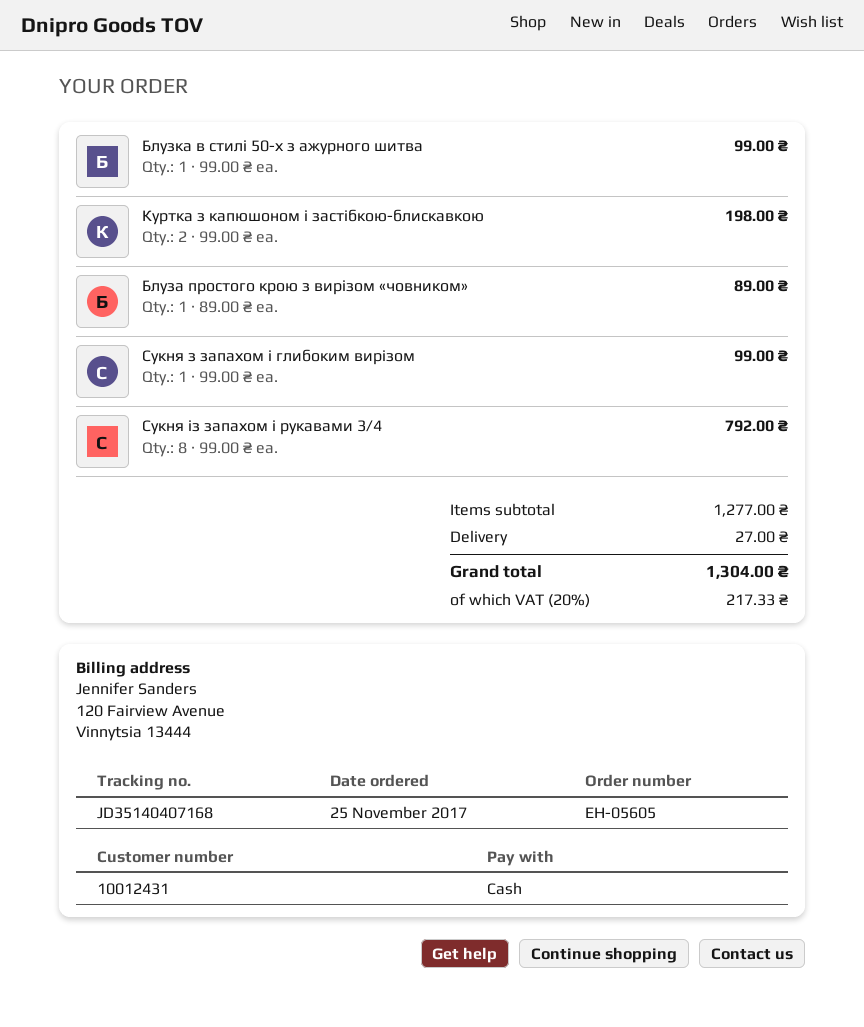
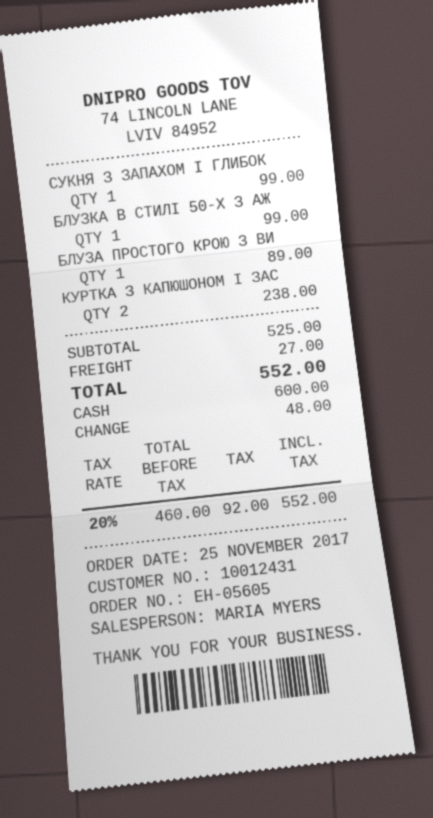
Куртка з капюшоном і застібкою-блискавкою: 2 for 198.00 -> 2 for 238.00
Сукня із запахом і рукавами 3/4: 8 for 792.00 -> none
subtotal: 1277.00 -> 525.00
tax: 20% = 217.33 -> 20% = 92.00
total: 1304.00 -> 552.00

